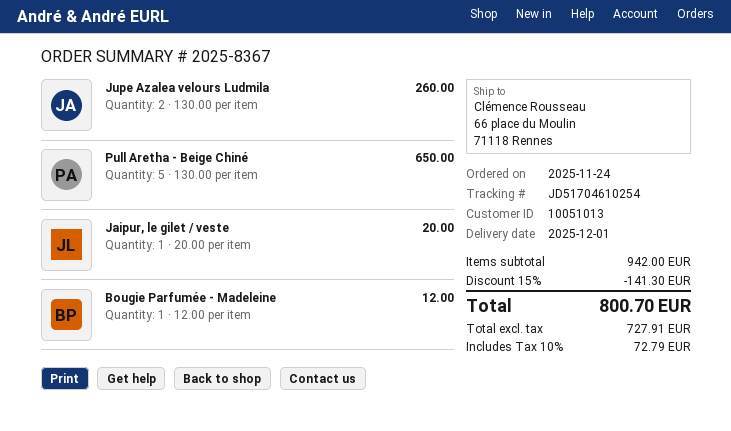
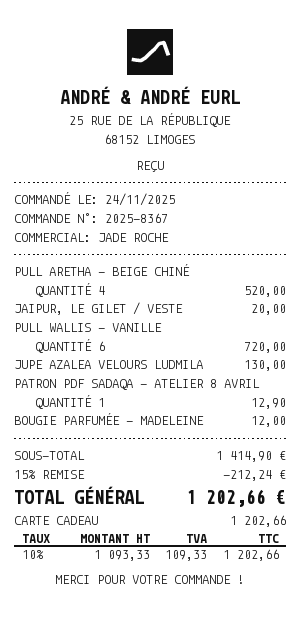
Jupe Azalea velours Ludmila: 2 for 260.00 -> 1 for 130.00
Pull Aretha - Beige Chiné: 5 for 650.00 -> 4 for 520.00
PULL WALLIS - VANILLE: none -> 6 for 720.00
PATRON PDF SADAQA — ATELIER 8 AVRIL: none -> 1 for 12.90
subtotal: 942.00 -> 1414.90
discount: 15% = 141.30 -> 15% = 212.24
net: 727.91 -> 1093.33
tax: 10% = 72.79 -> 10% = 109.33
total: 800.70 -> 1202.66

